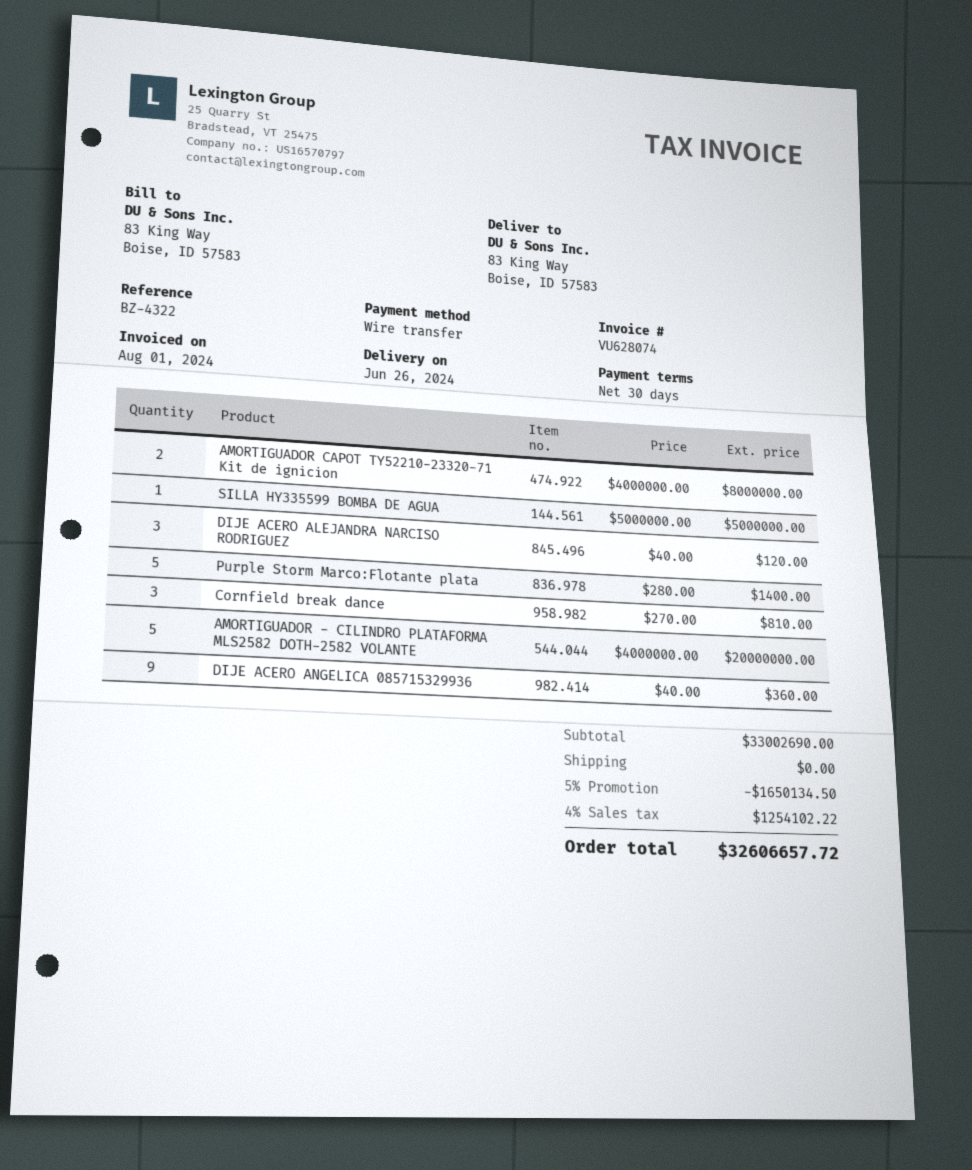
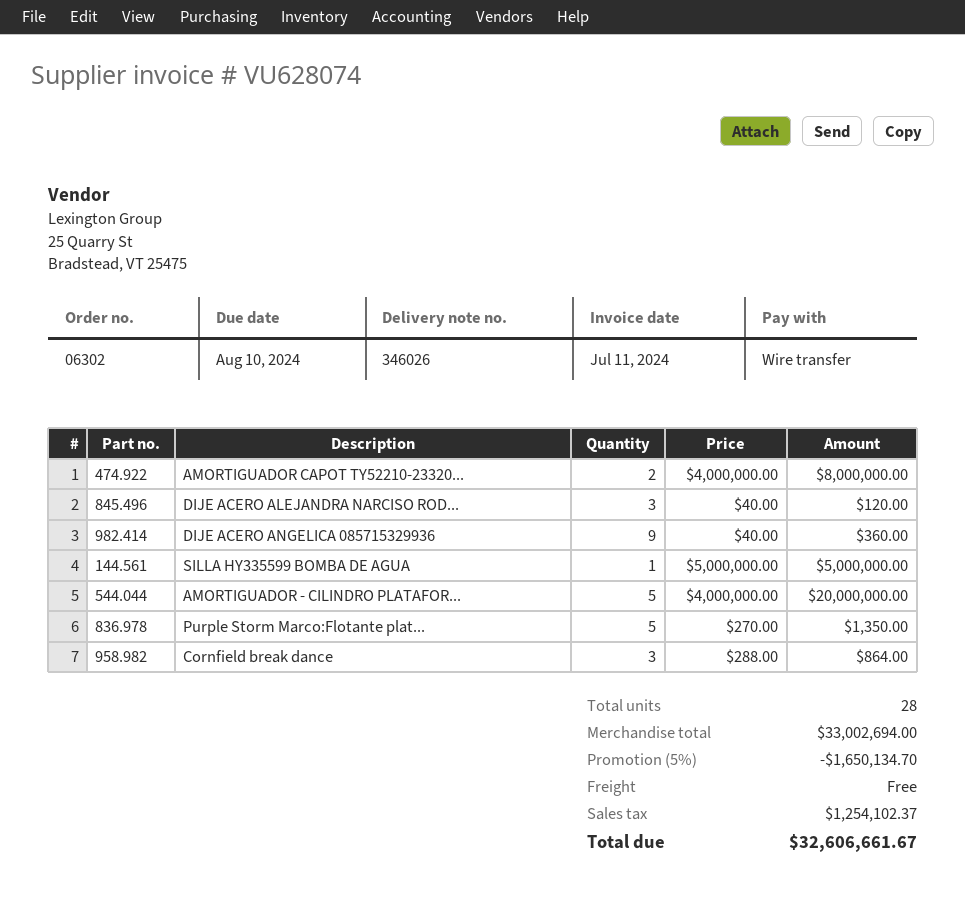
invoice date: 2024-08-01 -> 2024-07-11
Purple Storm Marco:Flotante plata: 5 x 280.00 = 1400.00 -> 5 x 270.00 = 1350.00
Cornfield break dance: 3 x 270.00 = 810.00 -> 3 x 288.00 = 864.00
subtotal: 33002690.00 -> 33002694.00
discount: 5% = 1650134.50 -> 5% = 1650134.70
tax: 1254102.22 -> 1254102.37
total: 32606657.72 -> 32606661.67

